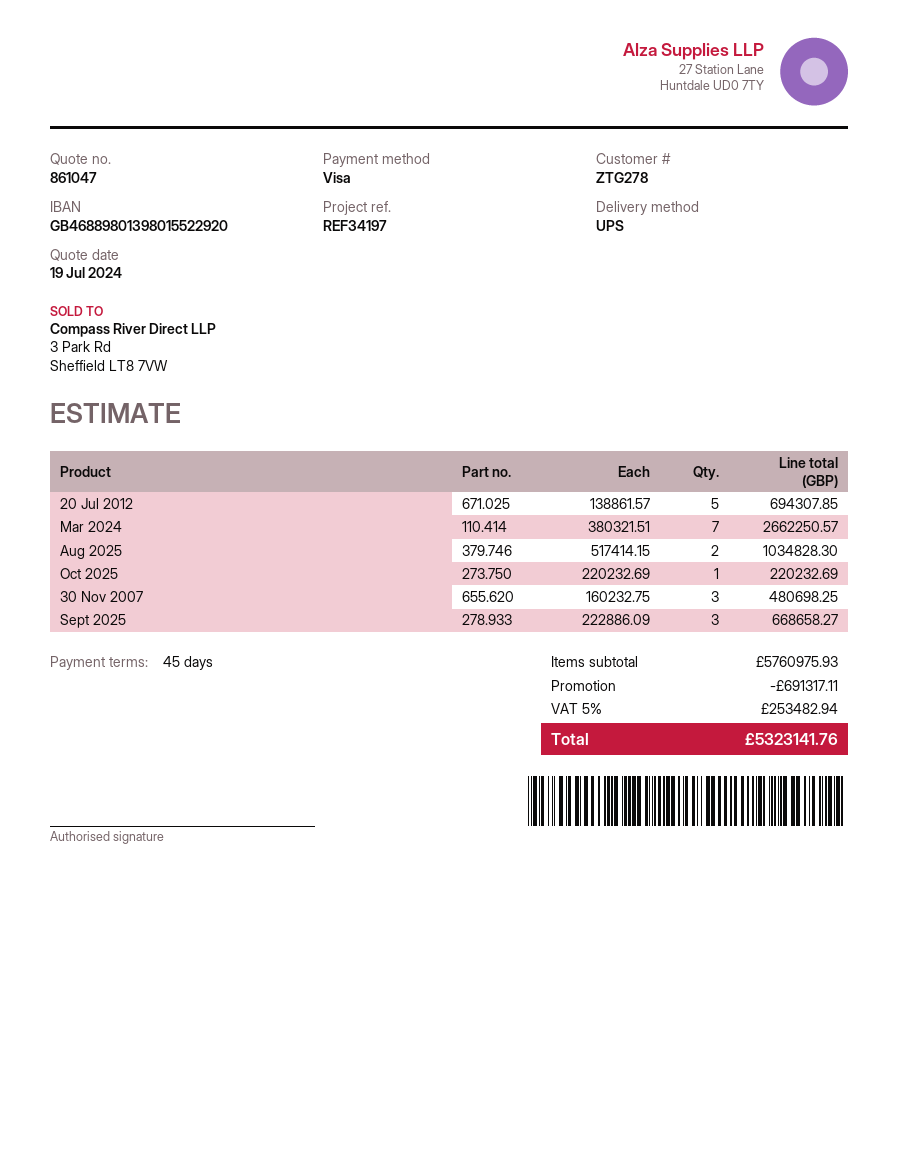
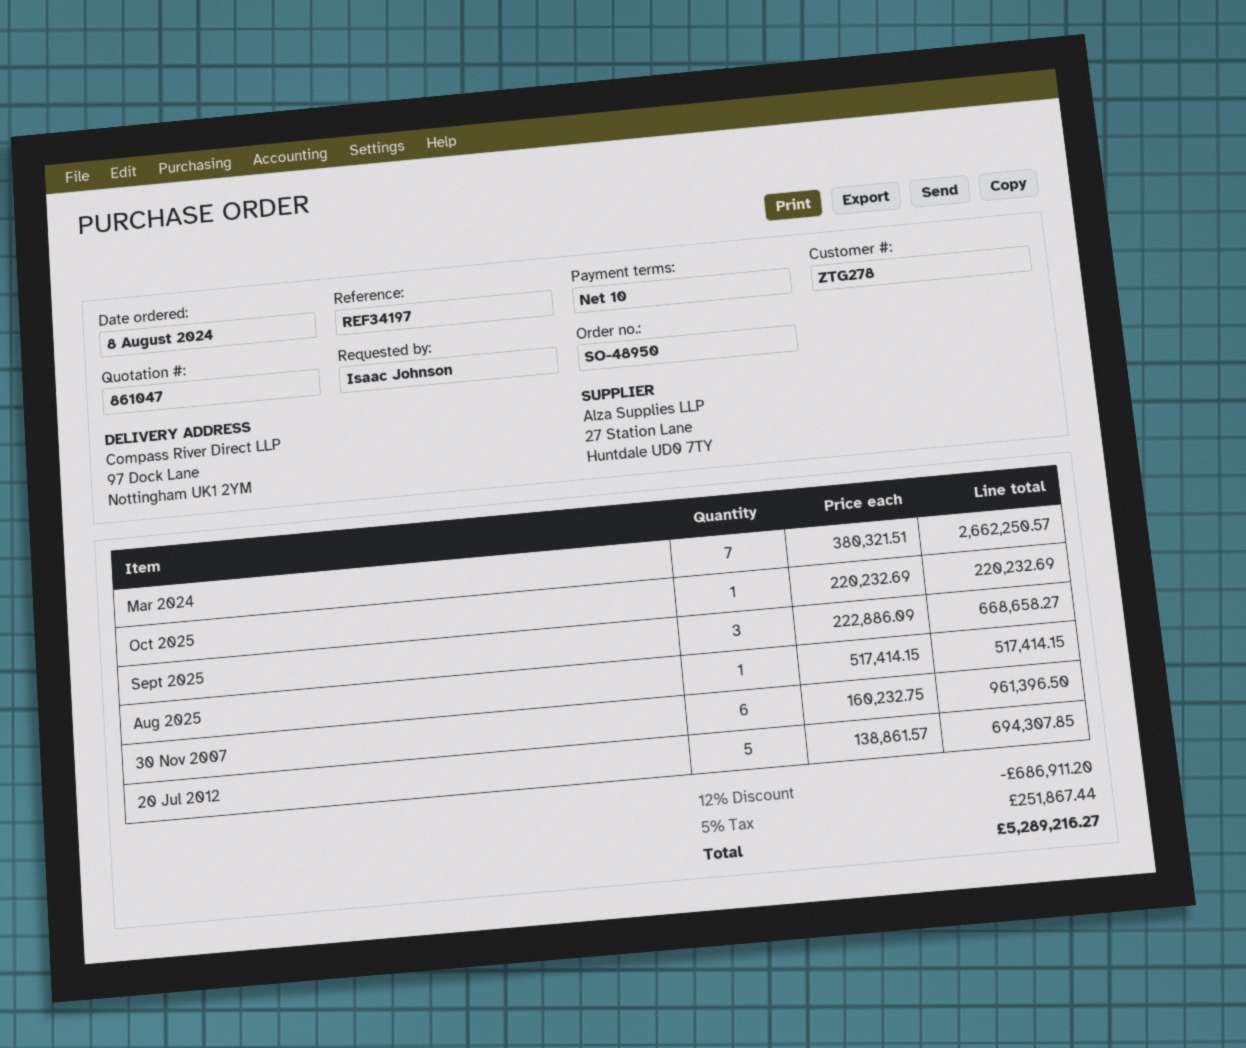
payment terms: 45 days -> 10 days
Aug 2025: 2 x 517414.15 = 1034828.30 -> 1 x 517414.15 = 517414.15
30 Nov 2007: 3 x 160232.75 = 480698.25 -> 6 x 160232.75 = 961396.50
discount: 691317.11 -> 686911.20
tax: 5% = 253482.94 -> 5% = 251867.44
total: 5323141.76 -> 5289216.27

